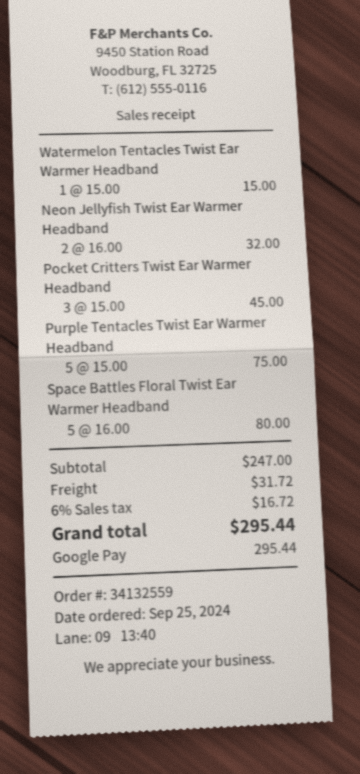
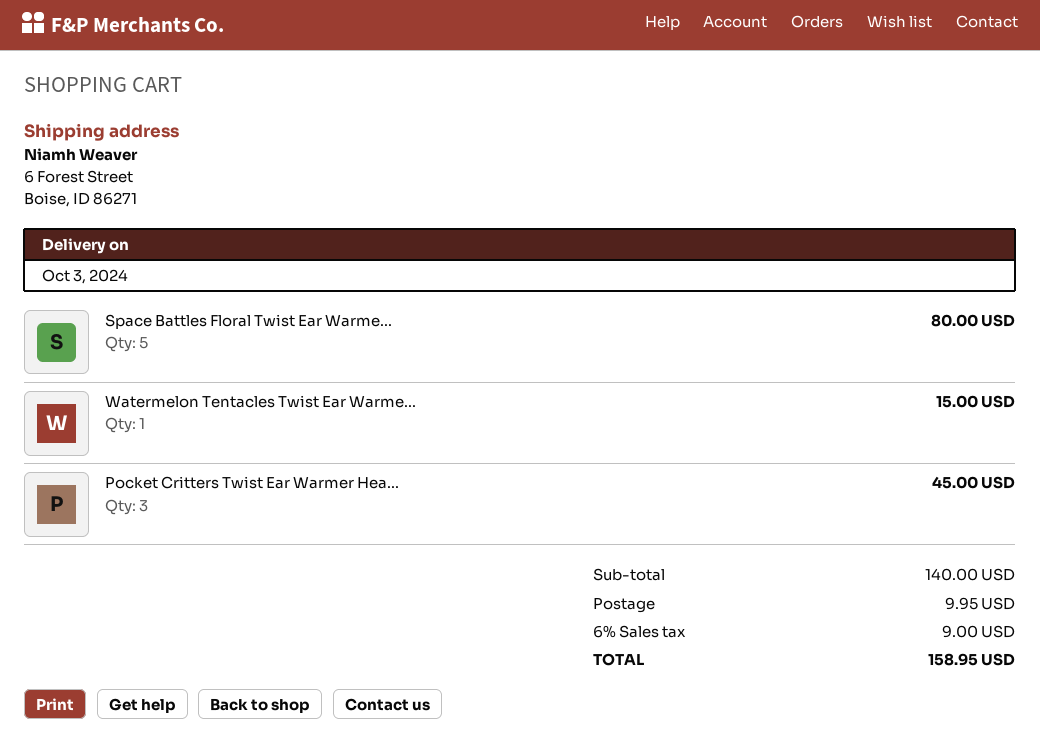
Neon Jellyfish Twist Ear Warmer Headband: 2 for 32.00 -> none
Purple Tentacles Twist Ear Warmer Headband: 5 for 75.00 -> none
subtotal: 247.00 -> 140.00
shipping: 31.72 -> 9.95
tax: 6% = 16.72 -> 6% = 9.00
total: 295.44 -> 158.95

